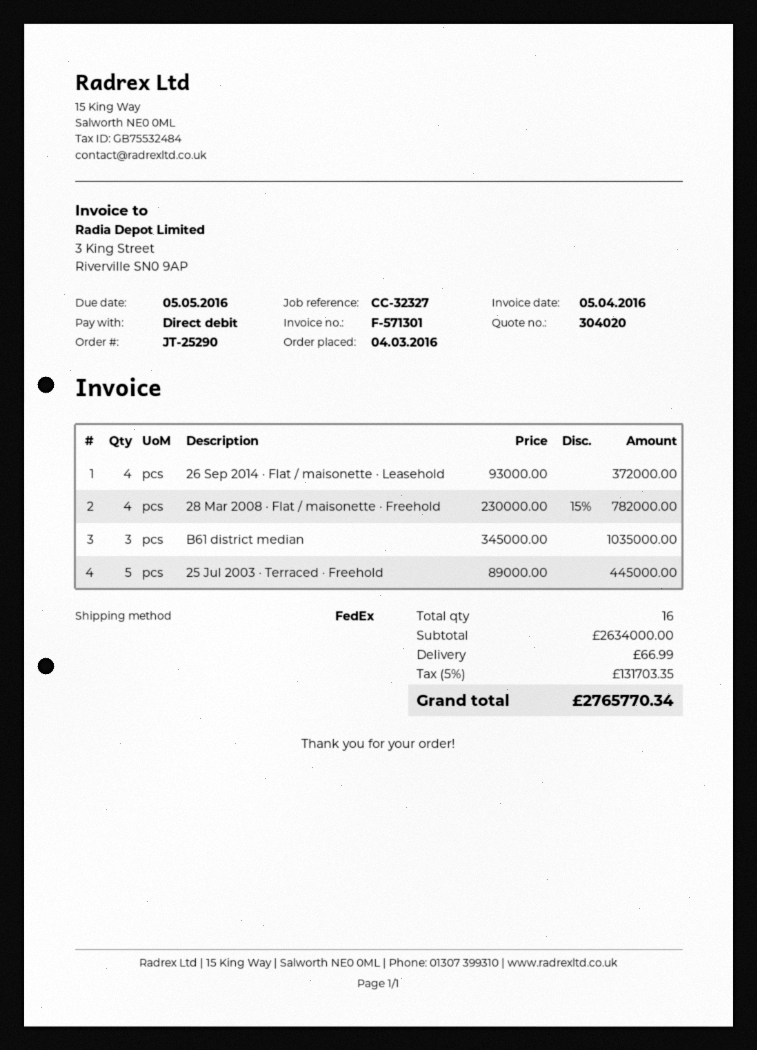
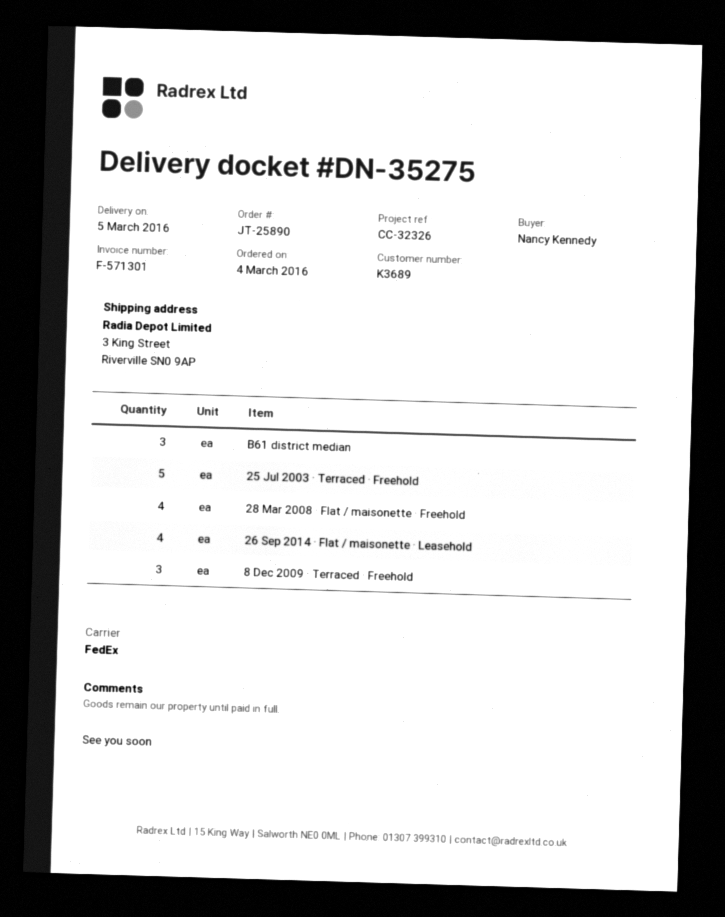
order number: JT-25290 -> JT-25890
reference: CC-32327 -> CC-32326
8 Dec 2009 · Terraced · Freehold: none -> 3

